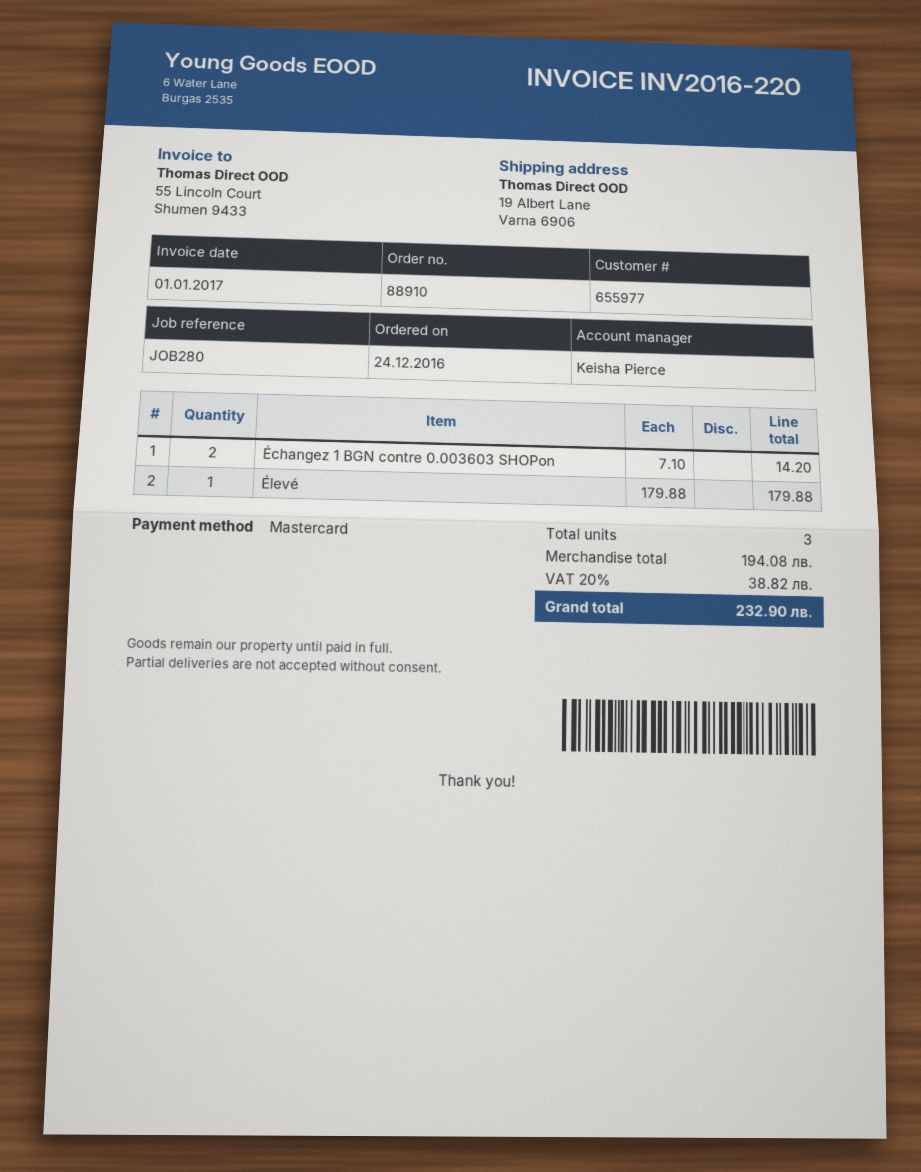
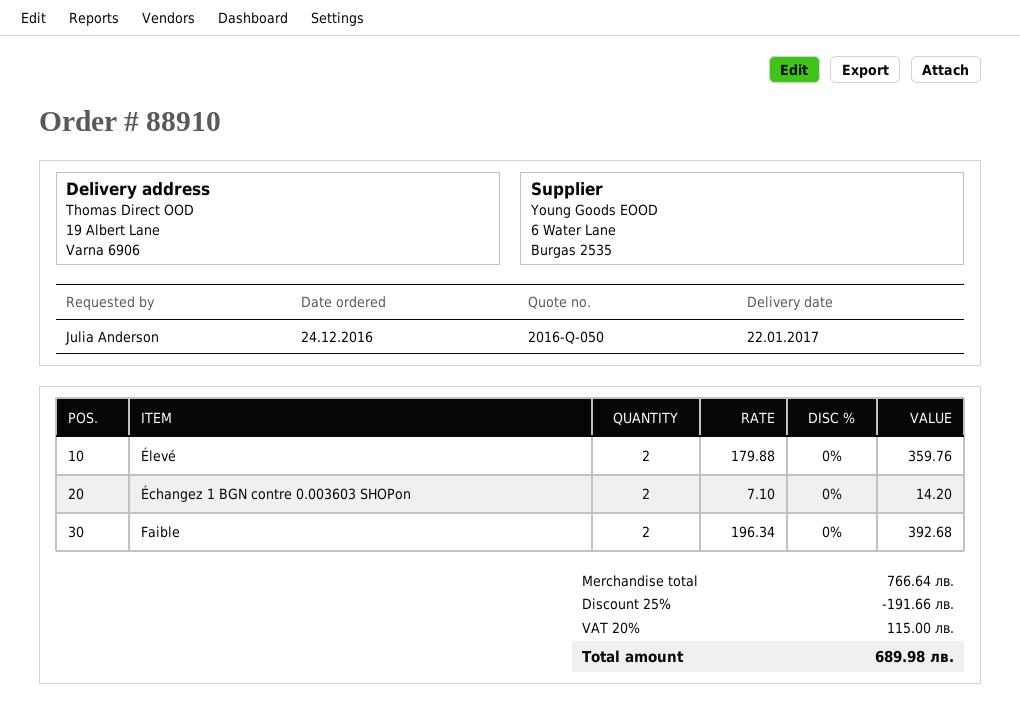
Élevé: 1 x 179.88 = 179.88 -> 2 x 179.88 = 359.76
Faible: none -> 2 x 196.34 = 392.68
subtotal: 194.08 -> 766.64
discount: none -> 25% = 191.66
tax: 20% = 38.82 -> 20% = 115.00
total: 232.90 -> 689.98

